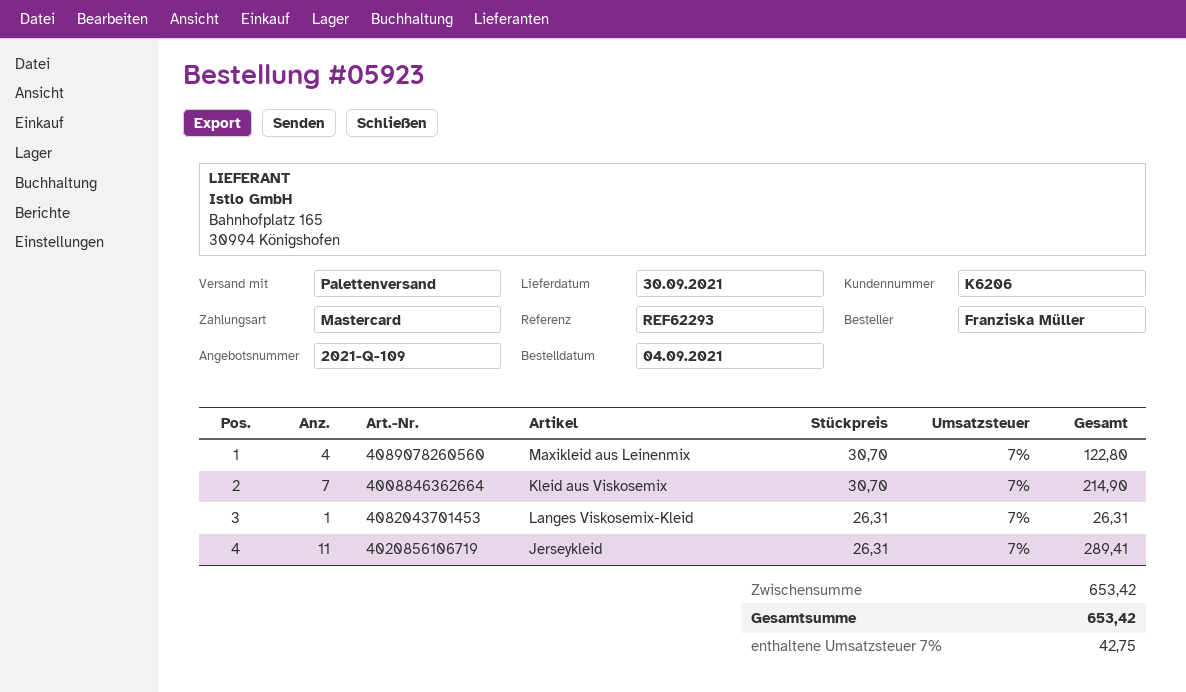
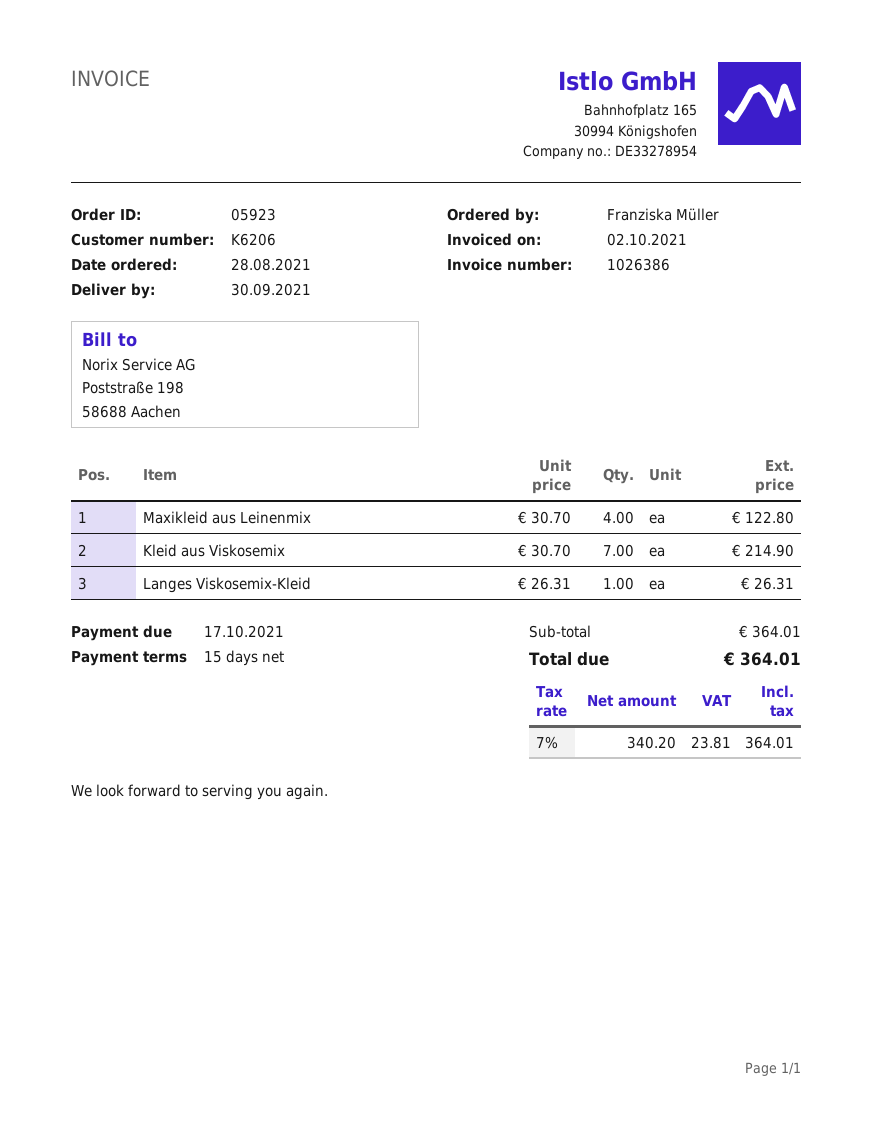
order date: 2021-09-04 -> 2021-08-28
Jerseykleid: 11 x 26.31 = 289.41 -> none
subtotal: 653.42 -> 364.01
tax: 7% = 42.75 -> 7% = 23.81
total: 653.42 -> 364.01

